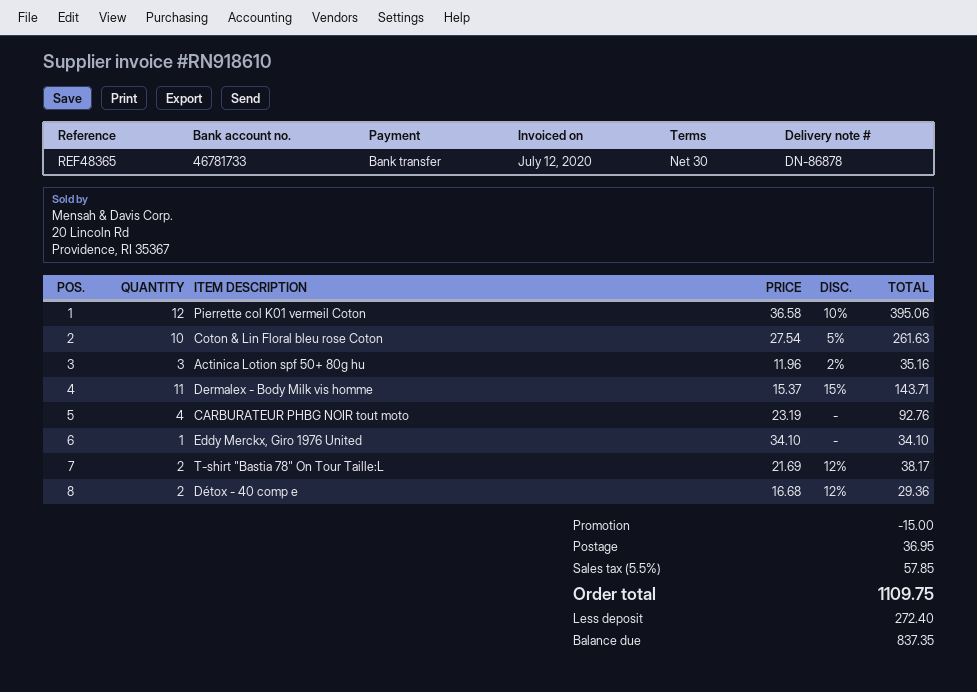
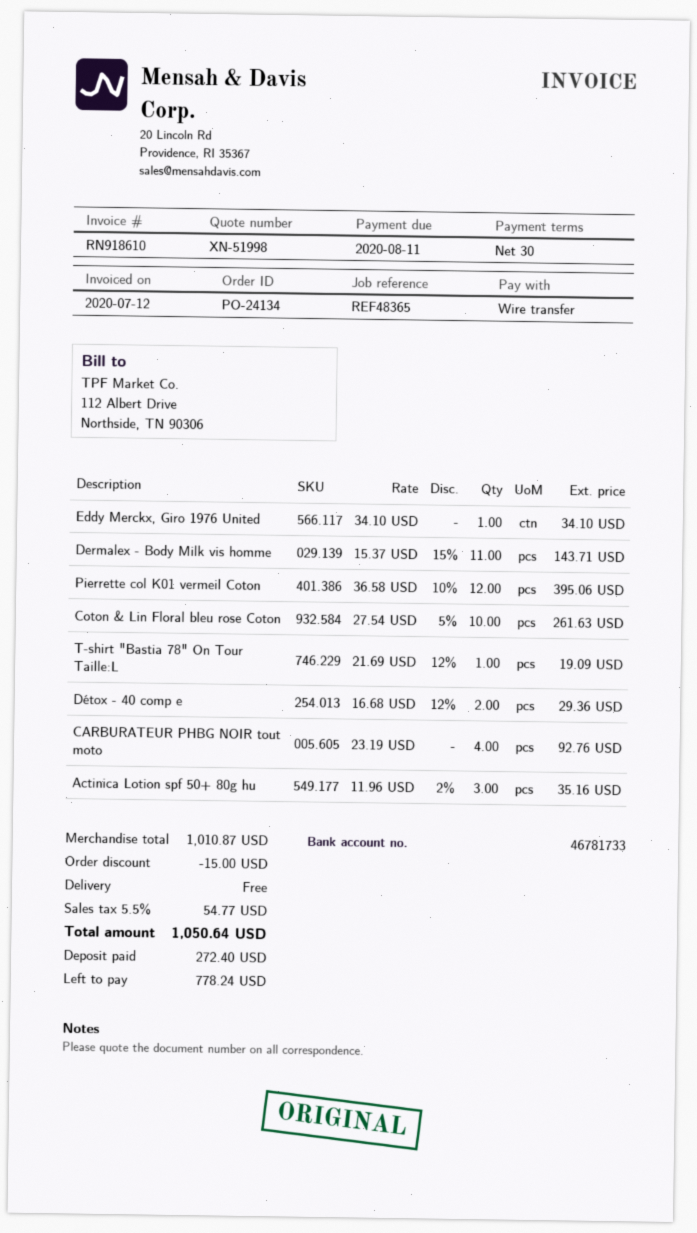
T-shirt "Bastia 78" On Tour Taille:L: 2 x 21.69 - 12% = 38.17 -> 1 x 21.69 - 12% = 19.09
shipping: 36.95 -> 0.00
tax: 5.5% = 57.85 -> 5.5% = 54.77
total: 1109.75 -> 1050.64
balance: 837.35 -> 778.24

